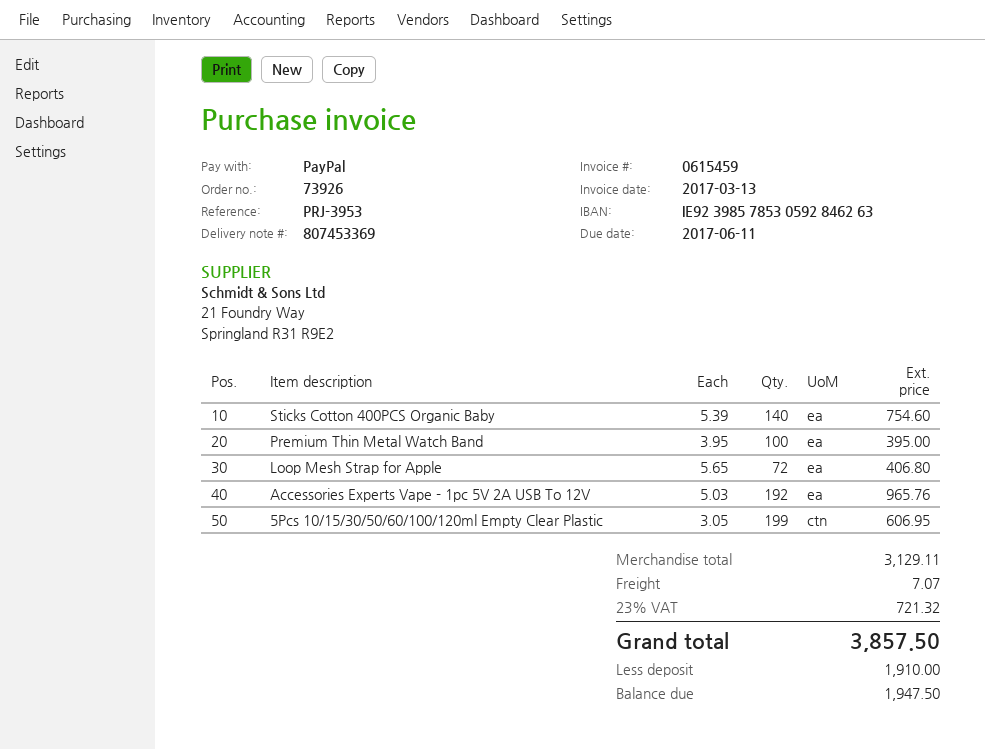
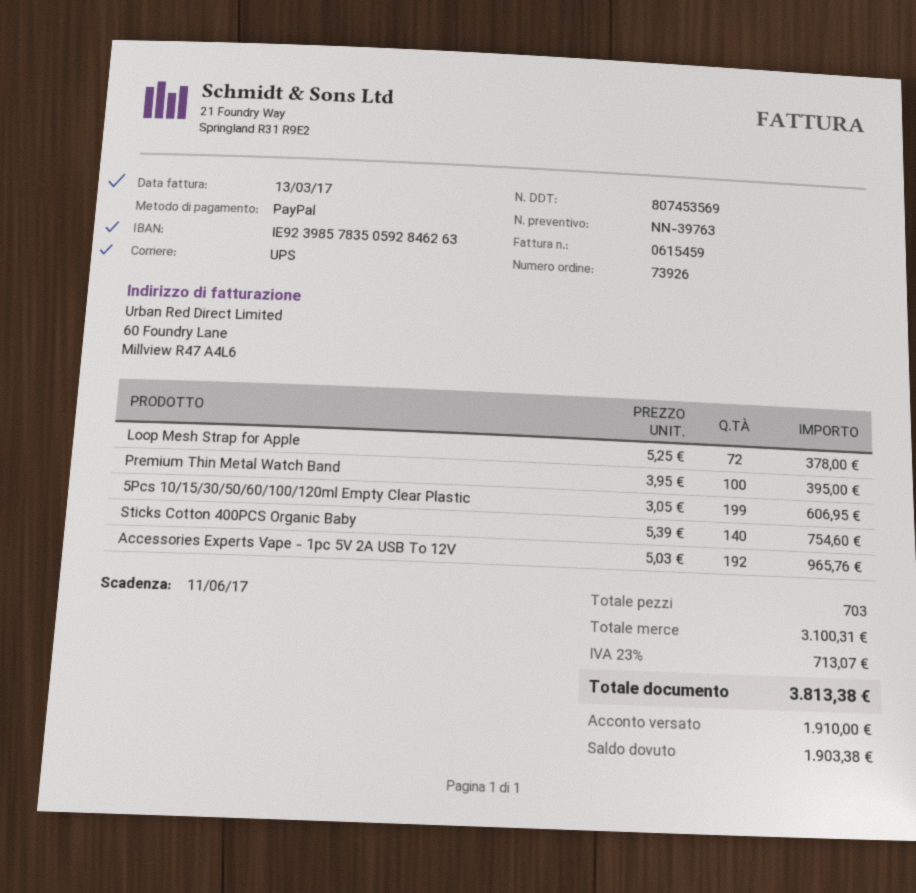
delivery note number: 807453369 -> 807453569
bank account: IE92398578530592846263 -> IE92398578350592846263
Loop Mesh Strap for Apple: 72 x 5.65 = 406.80 -> 72 x 5.25 = 378.00
subtotal: 3129.11 -> 3100.31
shipping: 7.07 -> none
tax: 23% = 721.32 -> 23% = 713.07
total: 3857.50 -> 3813.38
balance: 1947.50 -> 1903.38

